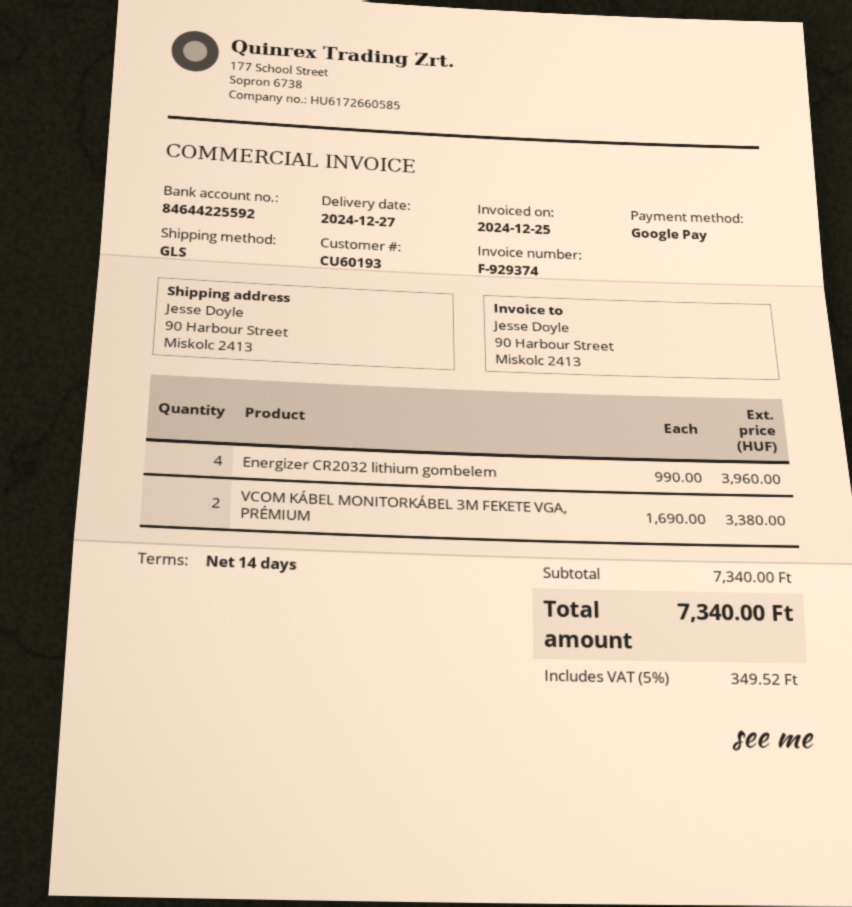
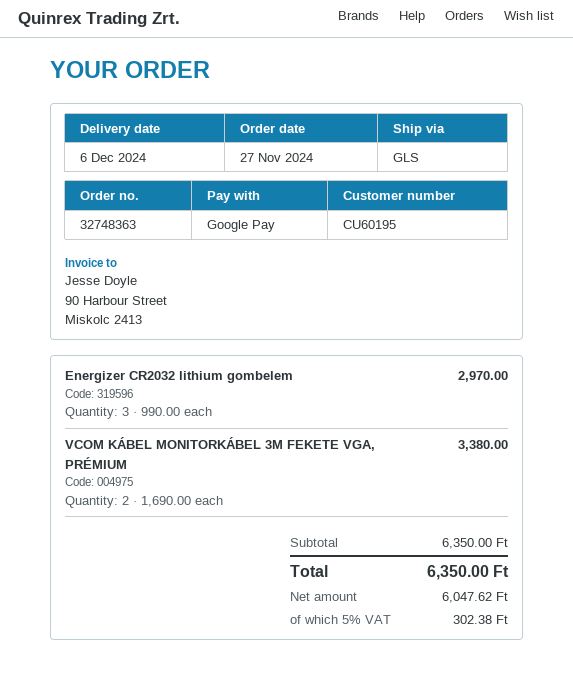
delivery date: 2024-12-27 -> 2024-12-06
customer number: CU60193 -> CU60195
Energizer CR2032 lithium gombelem: 4 x 990.00 = 3960.00 -> 3 x 990.00 = 2970.00
subtotal: 7340.00 -> 6350.00
tax: 5% = 349.52 -> 5% = 302.38
total: 7340.00 -> 6350.00

